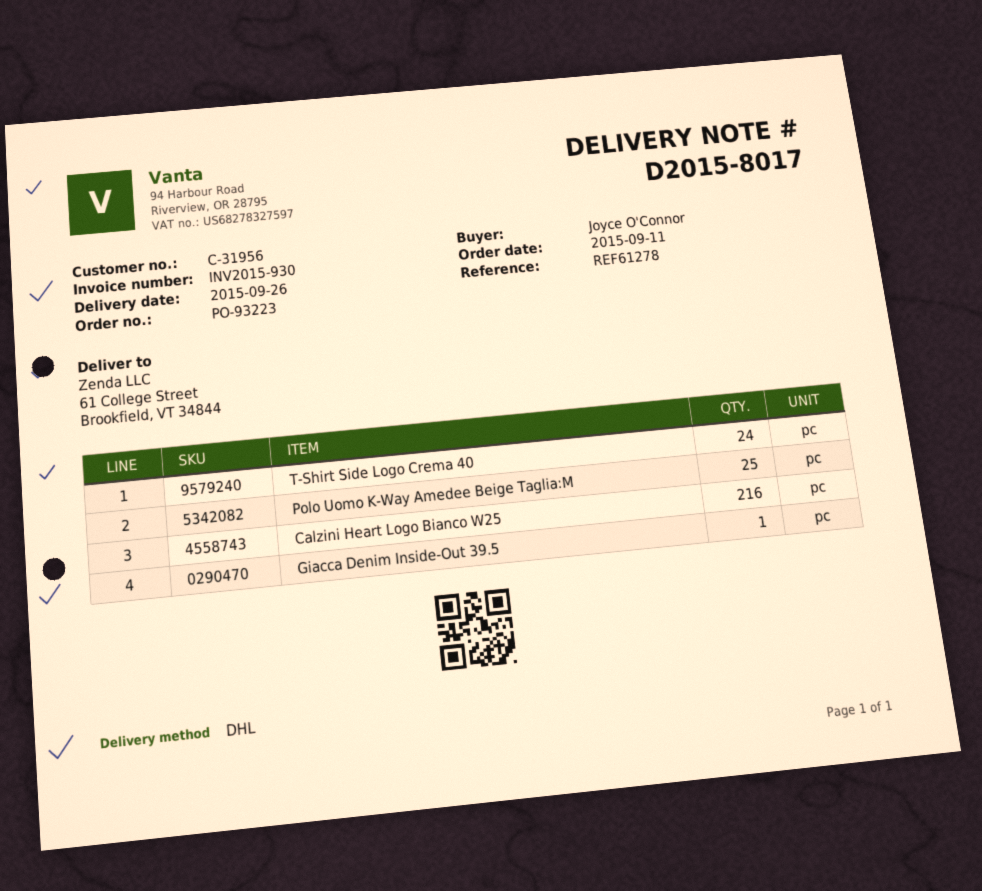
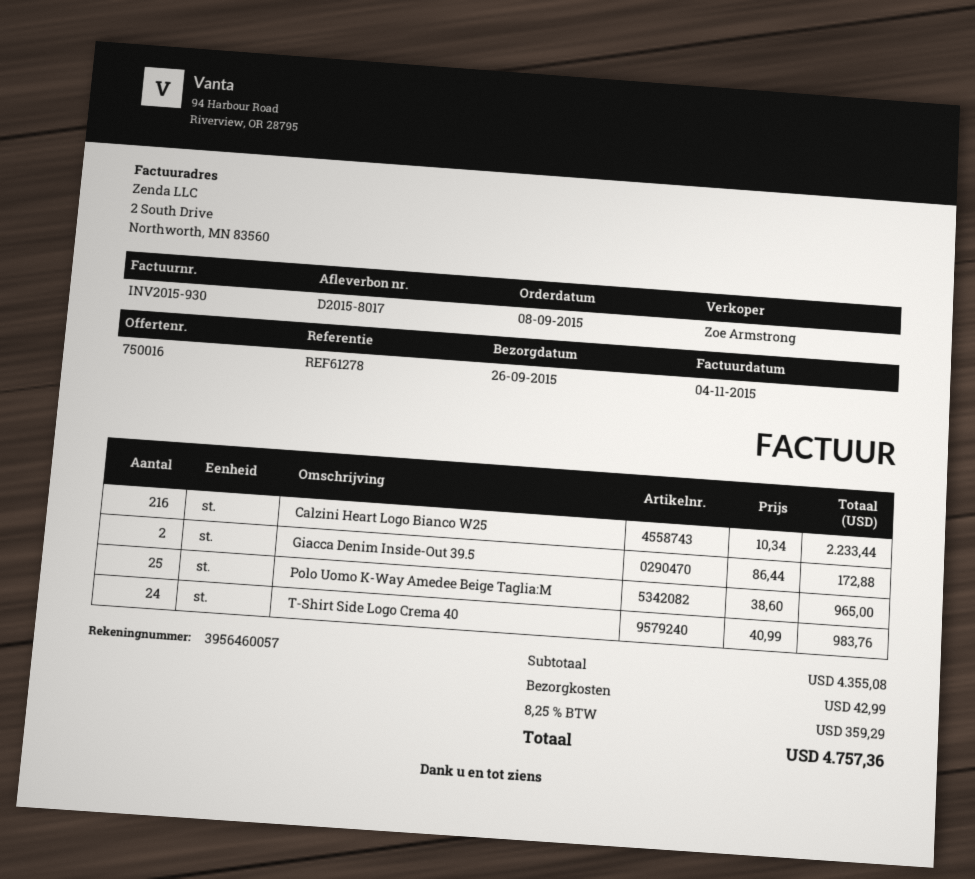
order date: 2015-09-11 -> 2015-09-08
Giacca Denim Inside-Out 39.5: 1 -> 2

